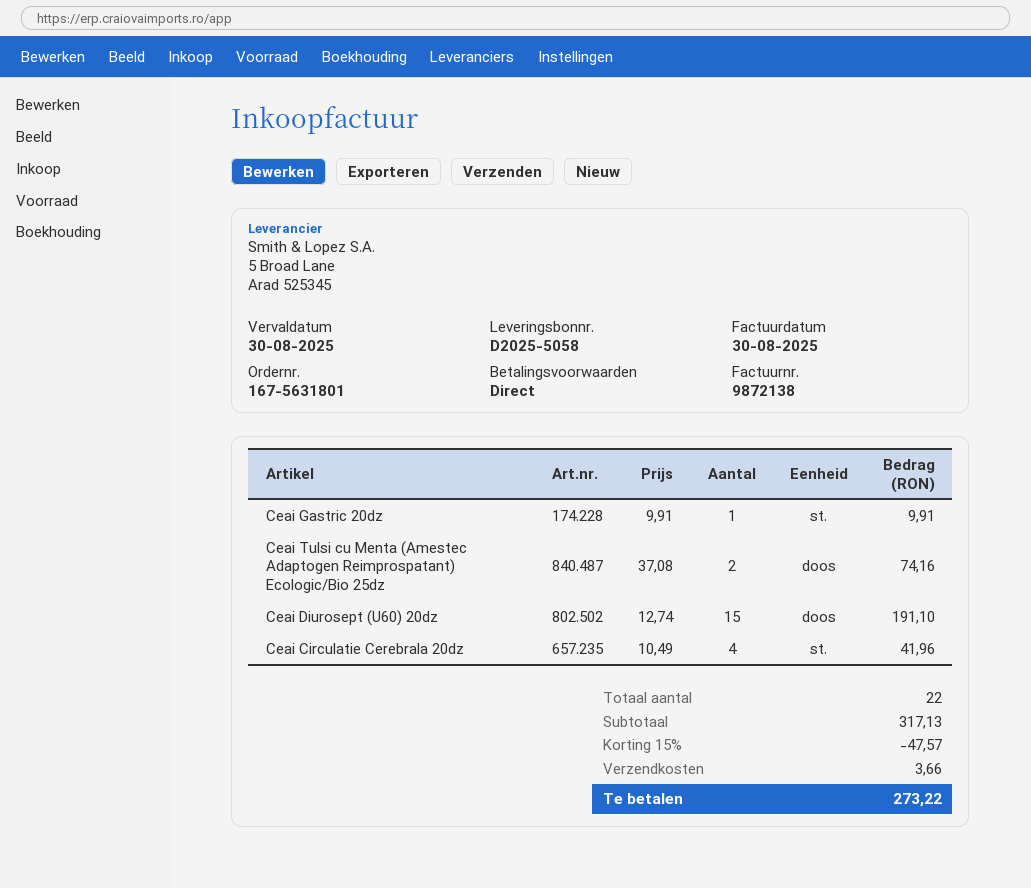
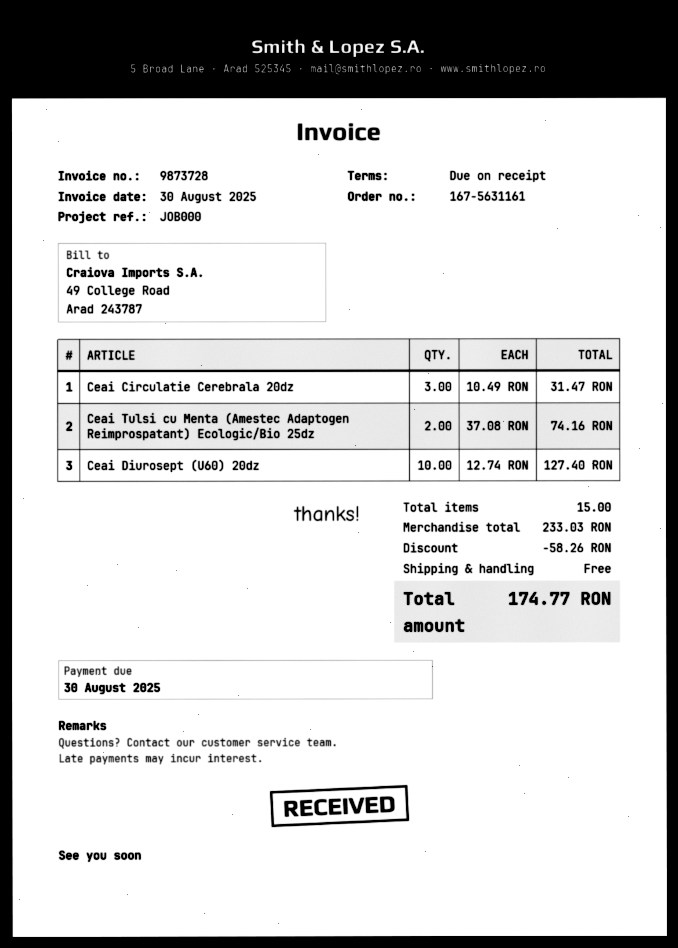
order number: 167-5631801 -> 167-5631161
invoice number: 9872138 -> 9873728
Ceai Gastric 20dz: 1 x 9.91 = 9.91 -> none
Ceai Diurosept (U60) 20dz: 15 x 12.74 = 191.10 -> 10 x 12.74 = 127.40
Ceai Circulatie Cerebrala 20dz: 4 x 10.49 = 41.96 -> 3 x 10.49 = 31.47
total quantity: 22 -> 15
subtotal: 317.13 -> 233.03
discount: 47.57 -> 58.26
shipping: 3.66 -> 0.00
total: 273.22 -> 174.77

